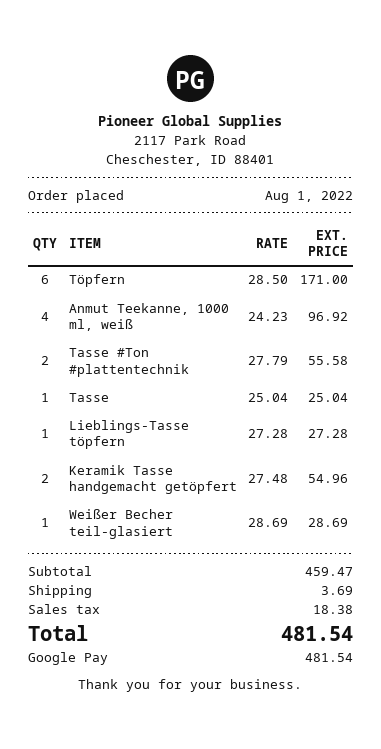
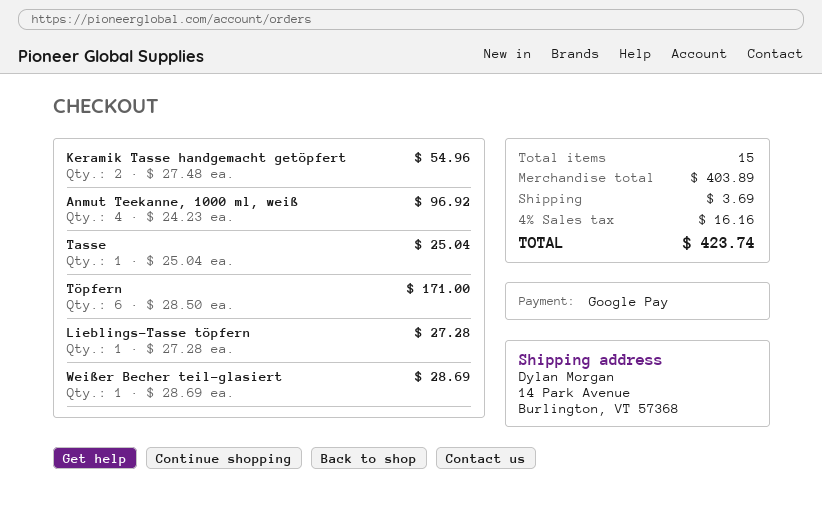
Tasse #Ton #plattentechnik: 2 x 27.79 = 55.58 -> none
subtotal: 459.47 -> 403.89
tax: 18.38 -> 16.16
total: 481.54 -> 423.74

